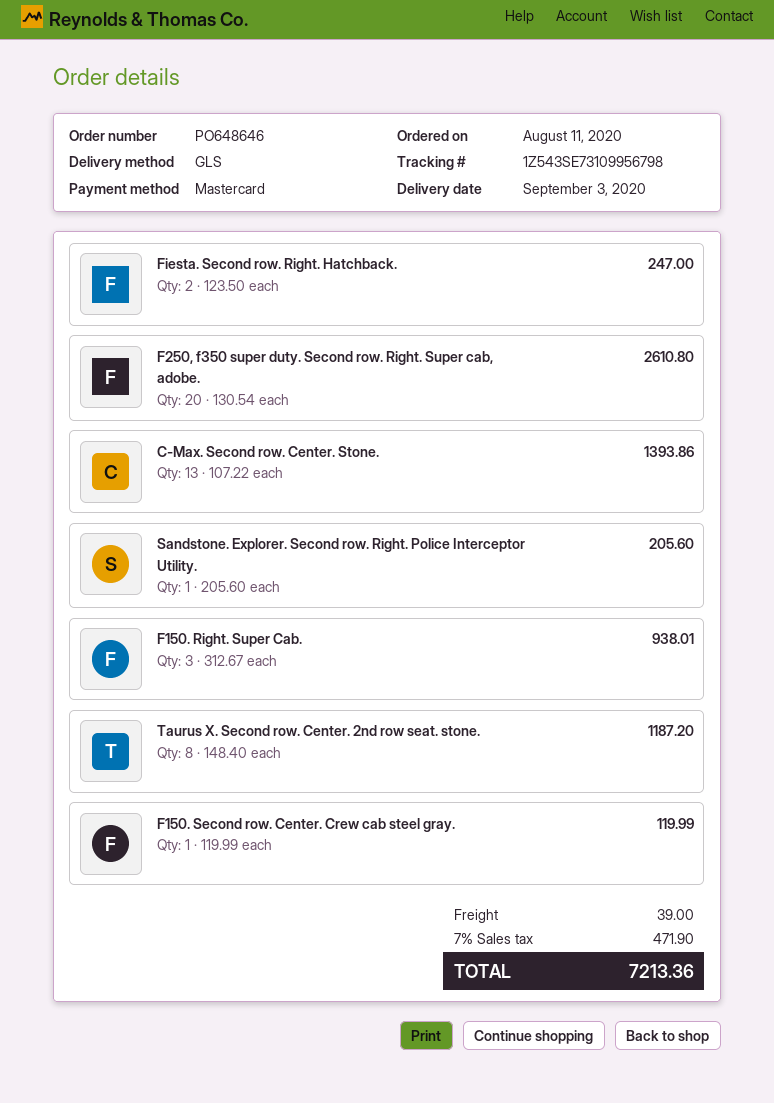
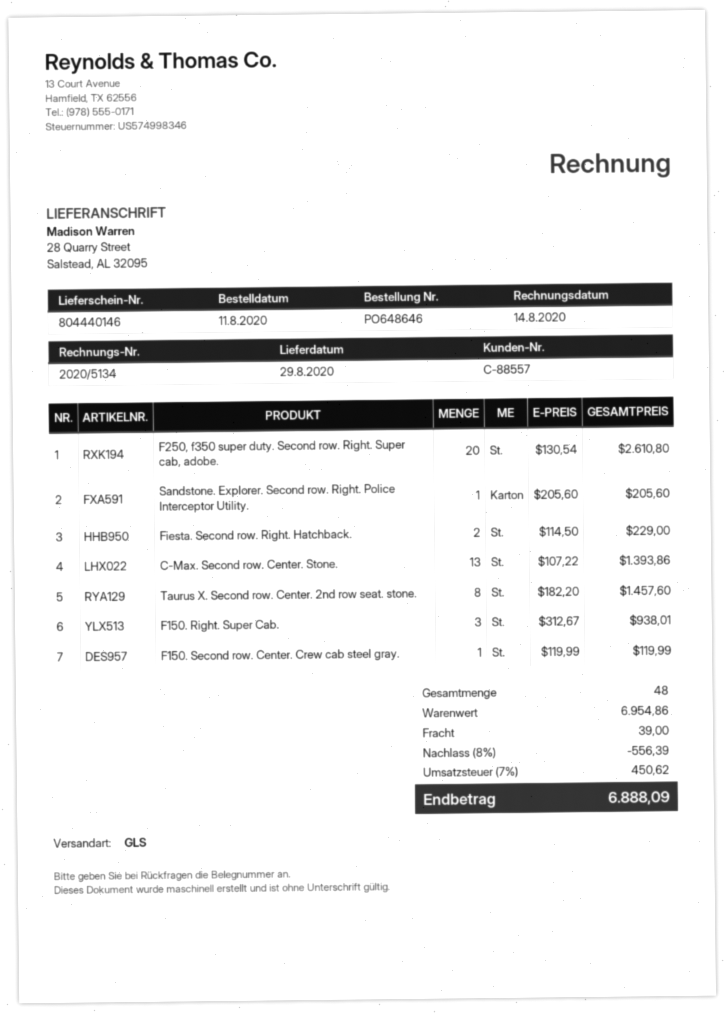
delivery date: 2020-09-03 -> 2020-08-29
Fiesta. Second row. Right. Hatchback.: 2 x 123.50 = 247.00 -> 2 x 114.50 = 229.00
Taurus X. Second row. Center. 2nd row seat. stone.: 8 x 148.40 = 1187.20 -> 8 x 182.20 = 1457.60
discount: none -> 8% = 556.39
tax: 7% = 471.90 -> 7% = 450.62
total: 7213.36 -> 6888.09

